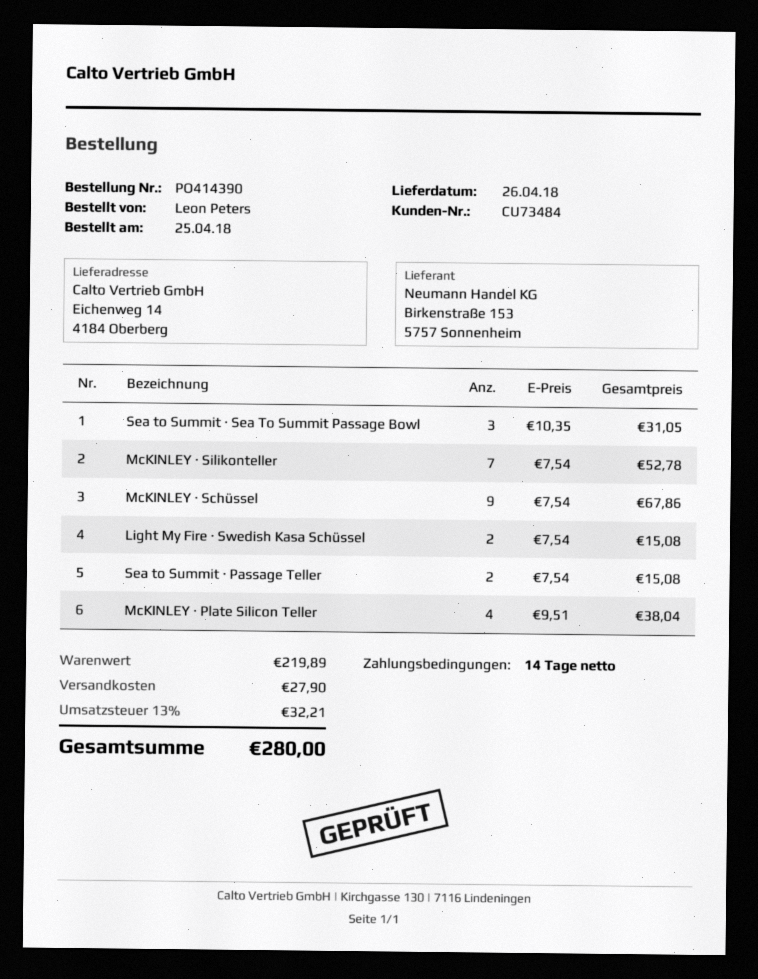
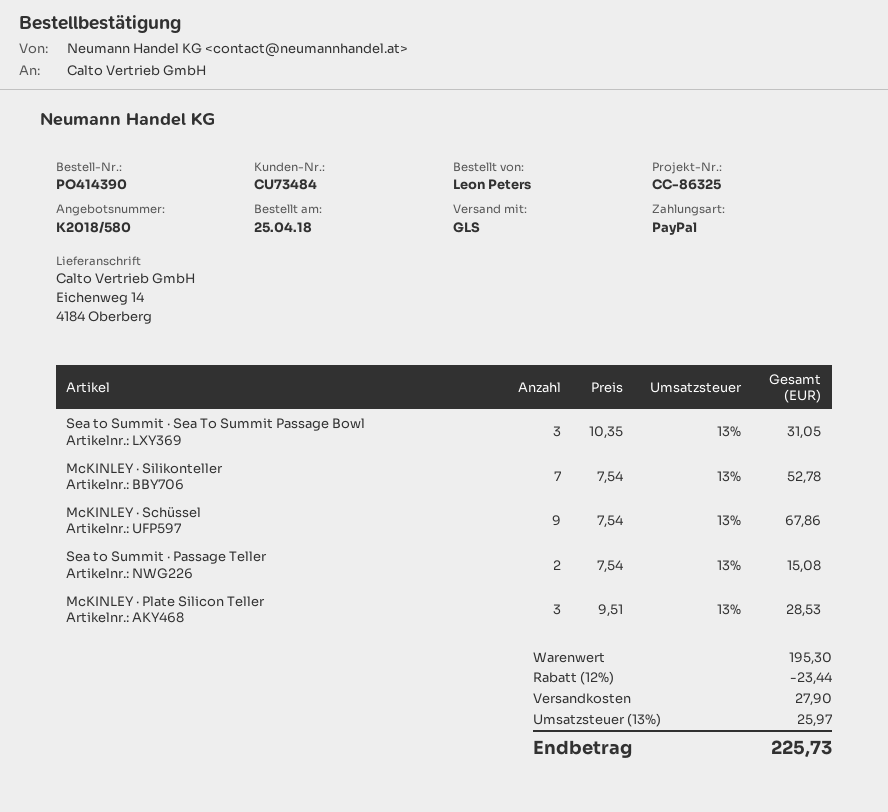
Light My Fire · Swedish Kasa Schüssel: 2 x 7.54 = 15.08 -> none
McKINLEY · Plate Silicon Teller: 4 x 9.51 = 38.04 -> 3 x 9.51 = 28.53
subtotal: 219.89 -> 195.30
discount: none -> 12% = 23.44
tax: 13% = 32.21 -> 13% = 25.97
total: 280.00 -> 225.73

